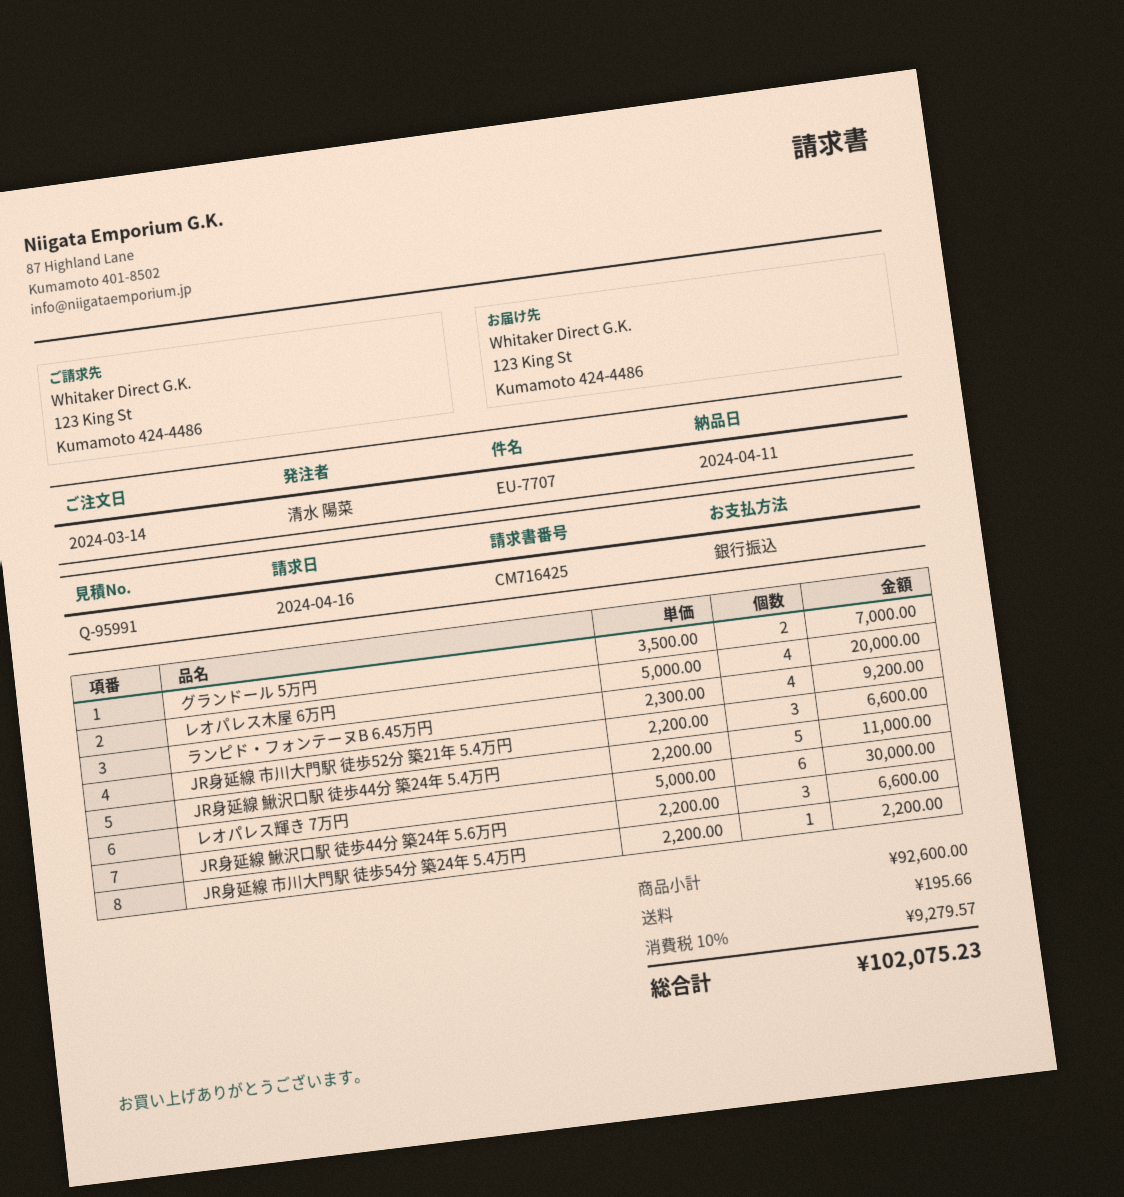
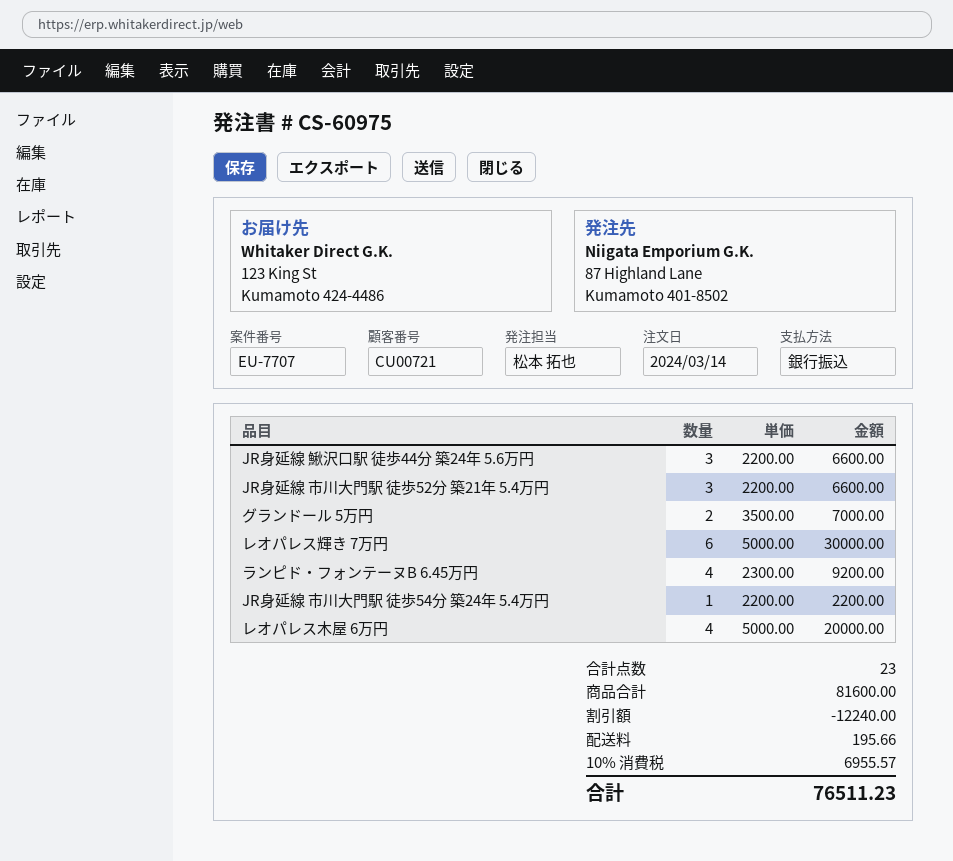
ordered by: 清水 陽菜 -> 松本 拓也
JR身延線 鰍沢口駅 徒歩44分 築24年 5.4万円: 5 x 2200.00 = 11000.00 -> none
subtotal: 92600.00 -> 81600.00
discount: none -> 12240.00
tax: 10% = 9279.57 -> 10% = 6955.57
total: 102075.23 -> 76511.23

